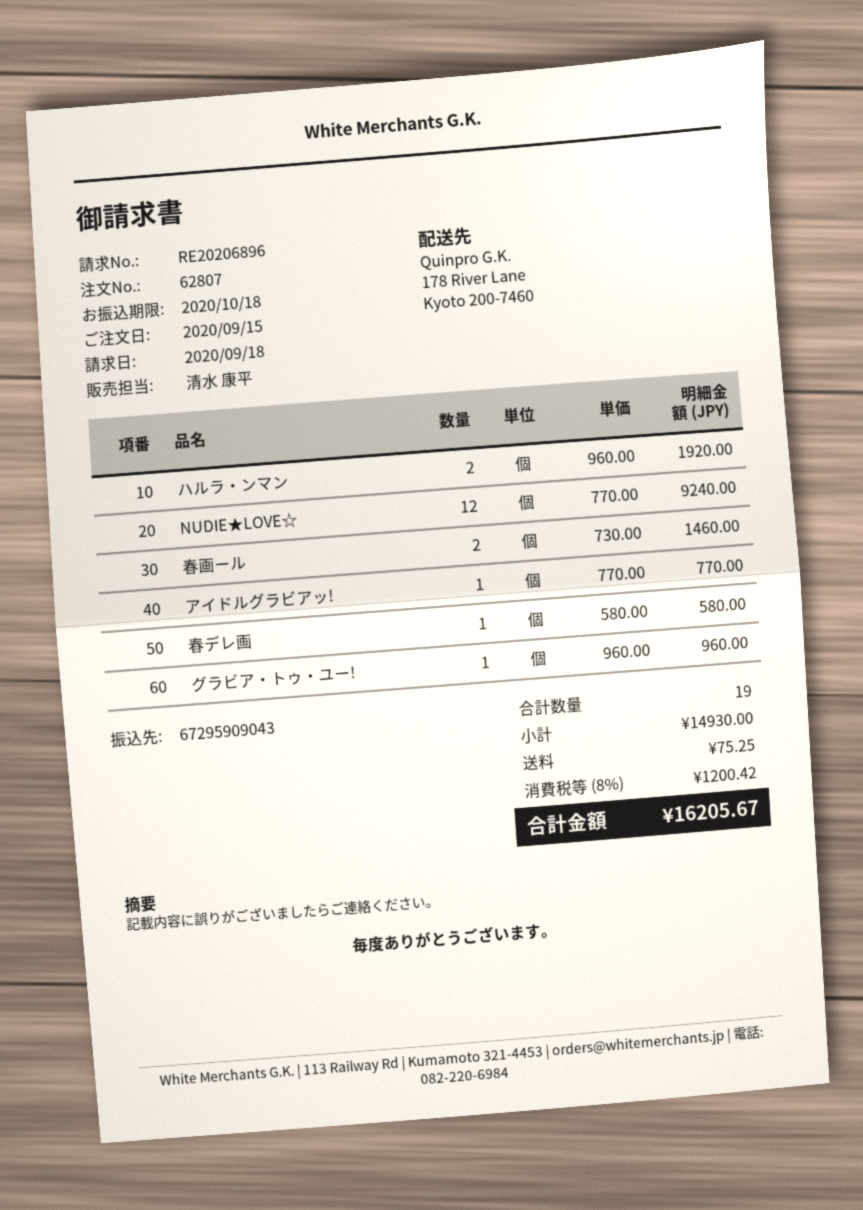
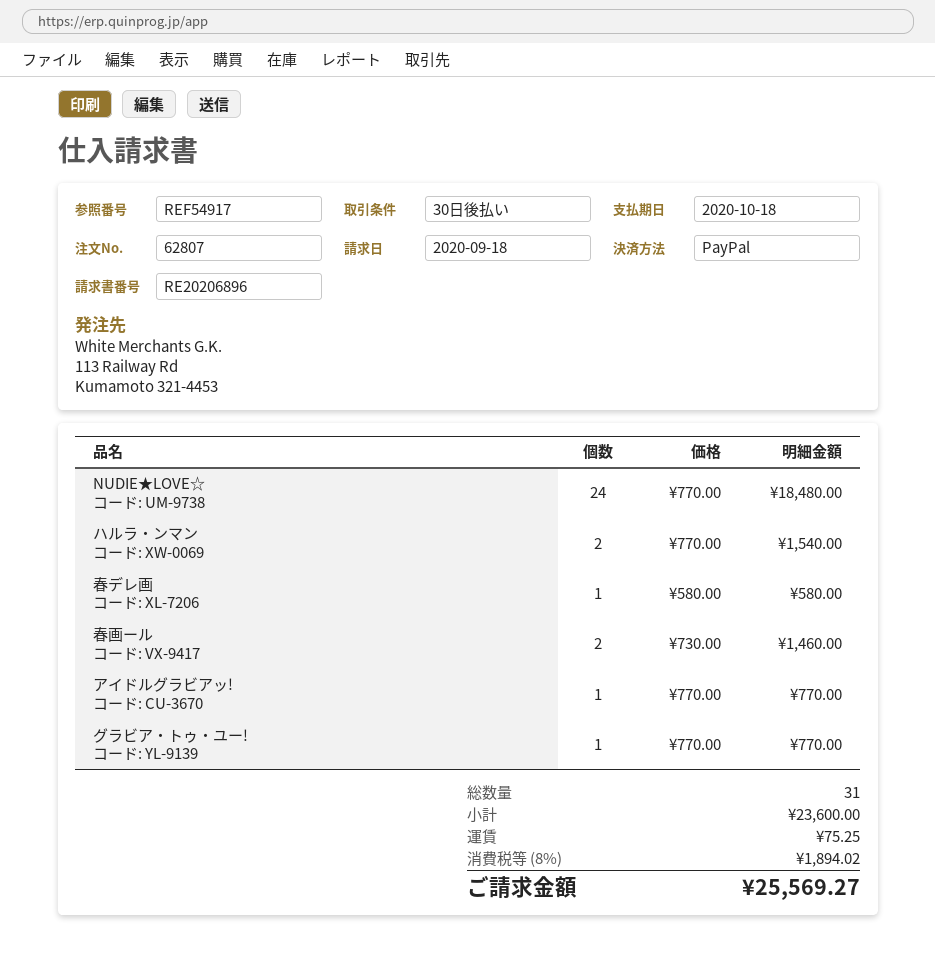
ハルラ・ンマン: 2 x 960.00 = 1920.00 -> 2 x 770.00 = 1540.00
NUDIE★LOVE☆: 12 x 770.00 = 9240.00 -> 24 x 770.00 = 18480.00
グラビア・トゥ・ユー!: 1 x 960.00 = 960.00 -> 1 x 770.00 = 770.00
total quantity: 19 -> 31
subtotal: 14930.00 -> 23600.00
tax: 8% = 1200.42 -> 8% = 1894.02
total: 16205.67 -> 25569.27

